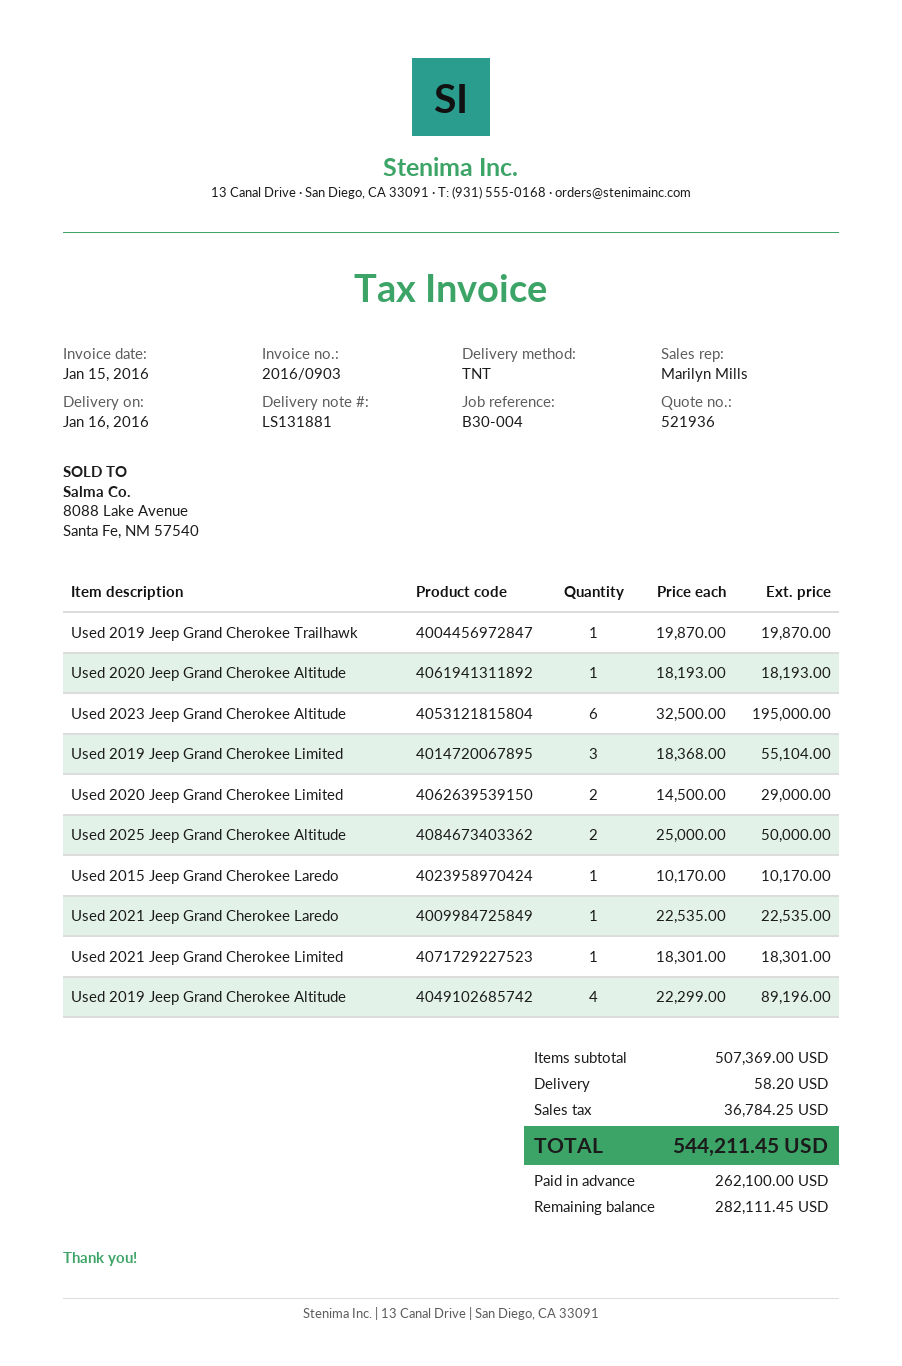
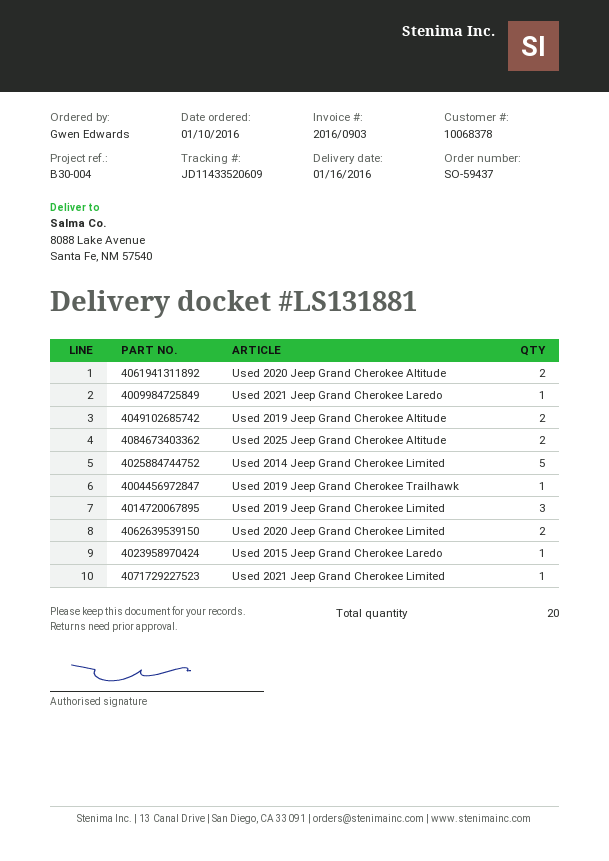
Used 2020 Jeep Grand Cherokee Altitude: 1 -> 2
Used 2023 Jeep Grand Cherokee Altitude: 6 -> none
Used 2019 Jeep Grand Cherokee Altitude: 4 -> 2
Used 2014 Jeep Grand Cherokee Limited: none -> 5

